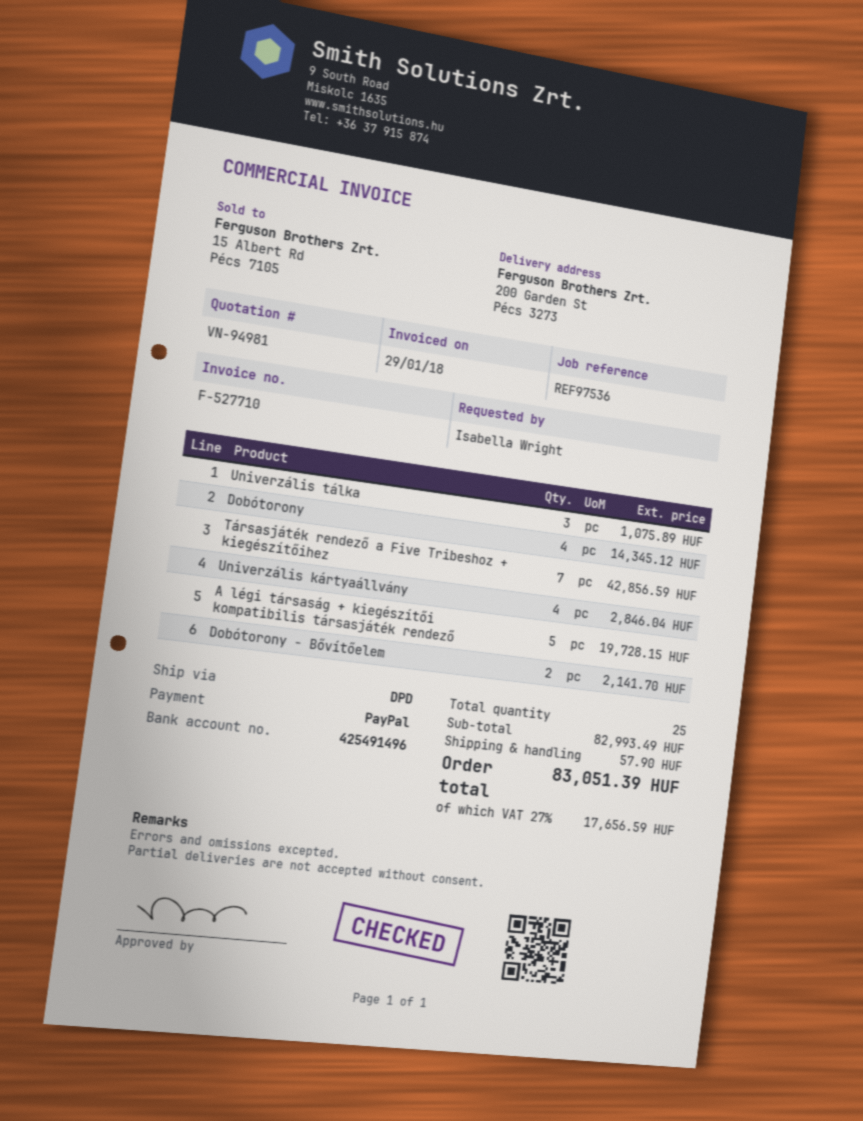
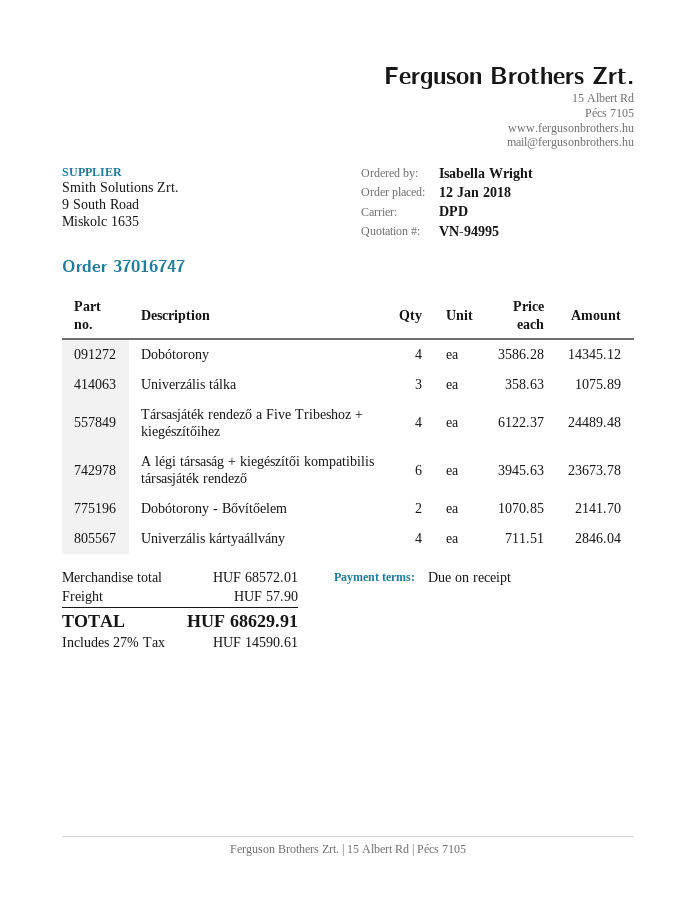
quote number: VN-94981 -> VN-94995
Társasjáték rendező a Five Tribeshoz + kiegészítőihez: 7 for 42856.59 -> 4 for 24489.48
A légi társaság + kiegészítői kompatibilis társasjáték rendező: 5 for 19728.15 -> 6 for 23673.78
subtotal: 82993.49 -> 68572.01
tax: 27% = 17656.59 -> 27% = 14590.61
total: 83051.39 -> 68629.91

